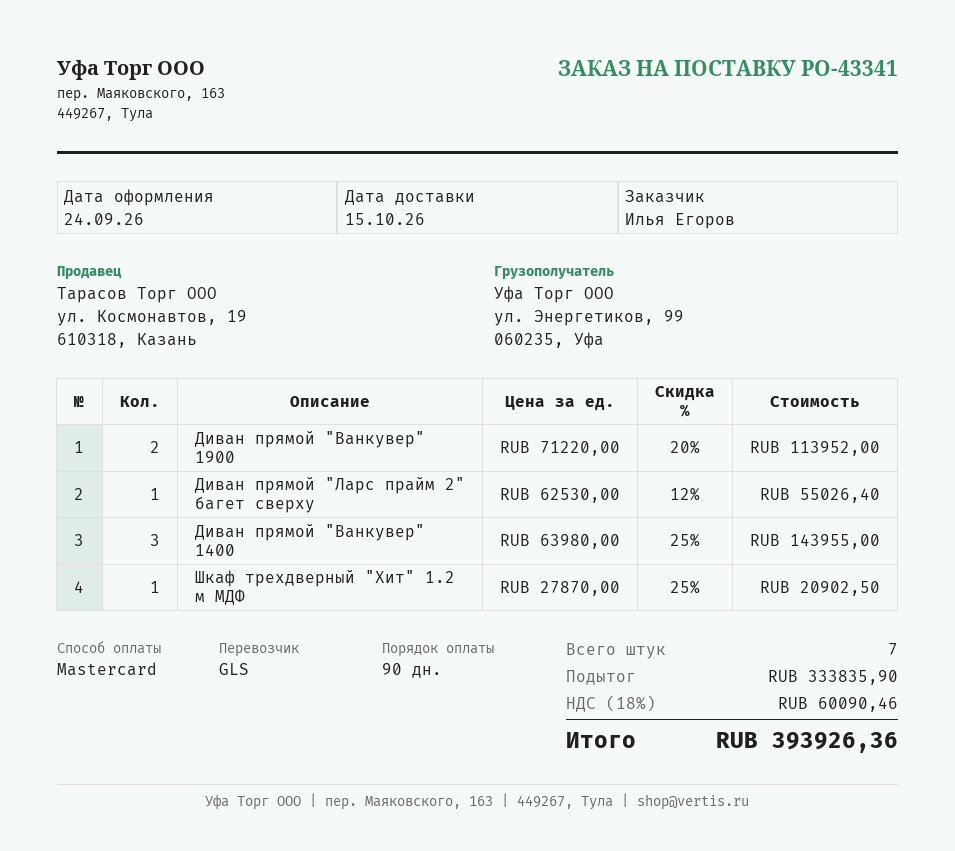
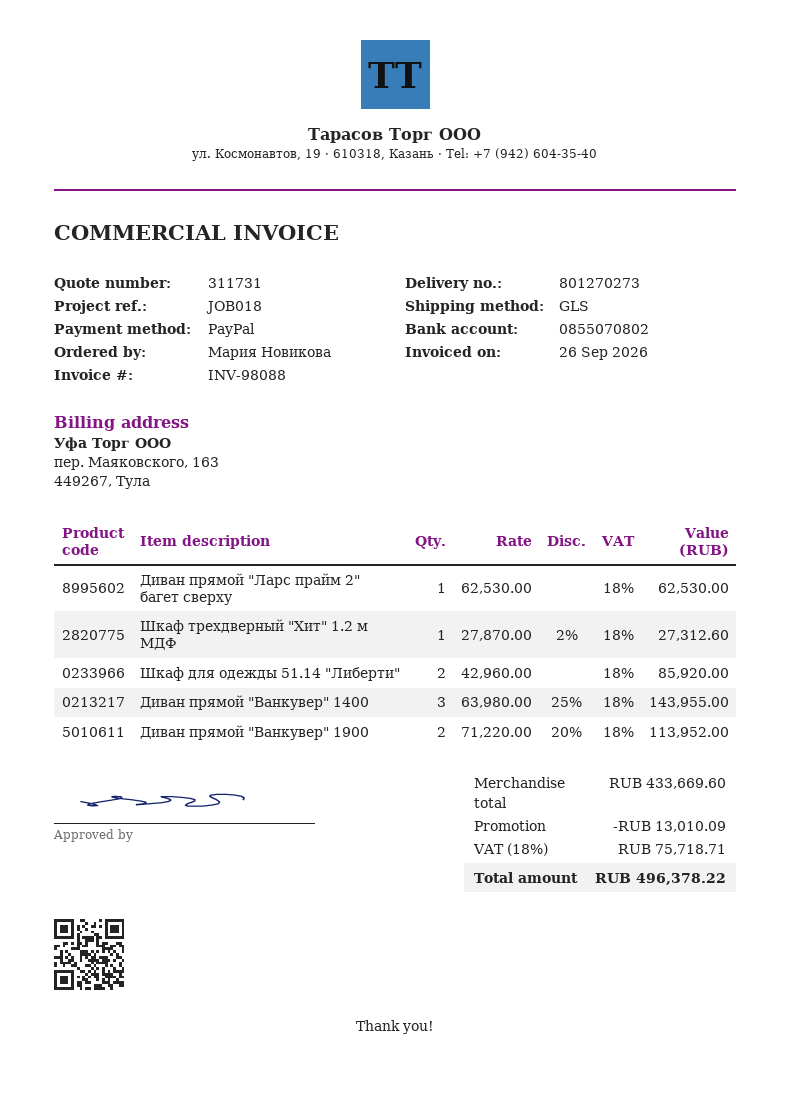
ordered by: Илья Егоров -> Мария Новикова
payment method: Mastercard -> PayPal
Диван прямой "Ларс прайм 2" багет сверху: 1 x 62530.00 - 12% = 55026.40 -> 1 x 62530.00 = 62530.00
Шкаф трехдверный "Хит" 1.2 м МДФ: 1 x 27870.00 - 25% = 20902.50 -> 1 x 27870.00 - 2% = 27312.60
Шкаф для одежды 51.14 "Либерти": none -> 2 x 42960.00 = 85920.00
subtotal: 333835.90 -> 433669.60
discount: none -> 13010.09
tax: 18% = 60090.46 -> 18% = 75718.71
total: 393926.36 -> 496378.22

